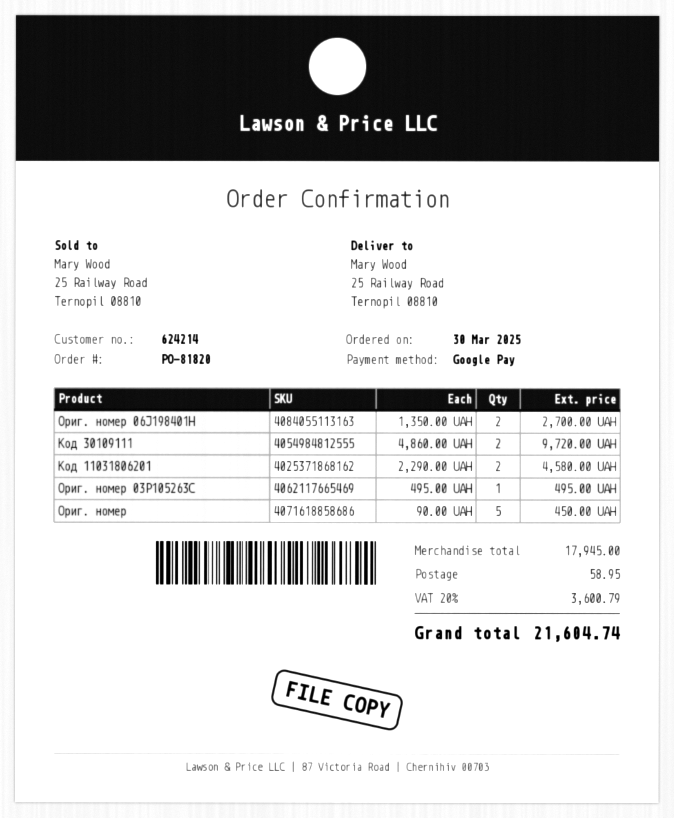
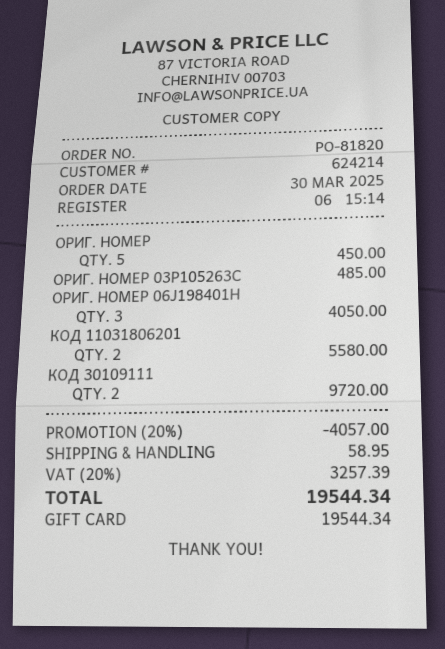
payment method: Google Pay -> gift card
Ориг. номер 06J198401H: 2 for 2700.00 -> 3 for 4050.00
Код 11031806201: 2 for 4580.00 -> 2 for 5580.00
Ориг. номер 03P105263C: 1 for 495.00 -> 1 for 485.00
discount: none -> 20% = 4057.00
tax: 20% = 3600.79 -> 20% = 3257.39
total: 21604.74 -> 19544.34

